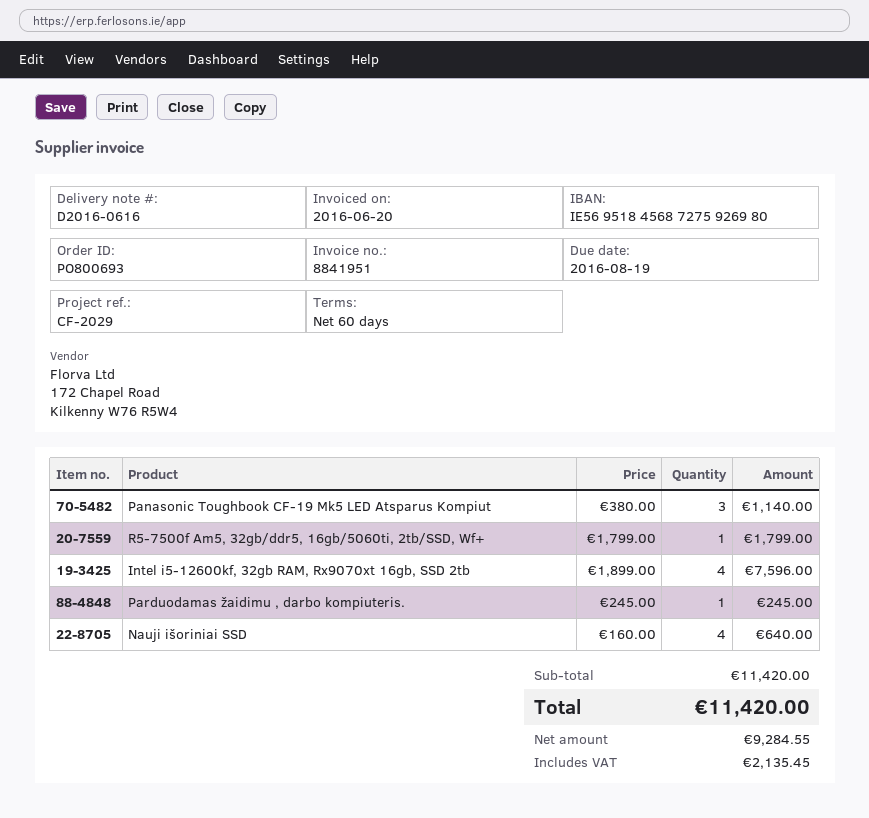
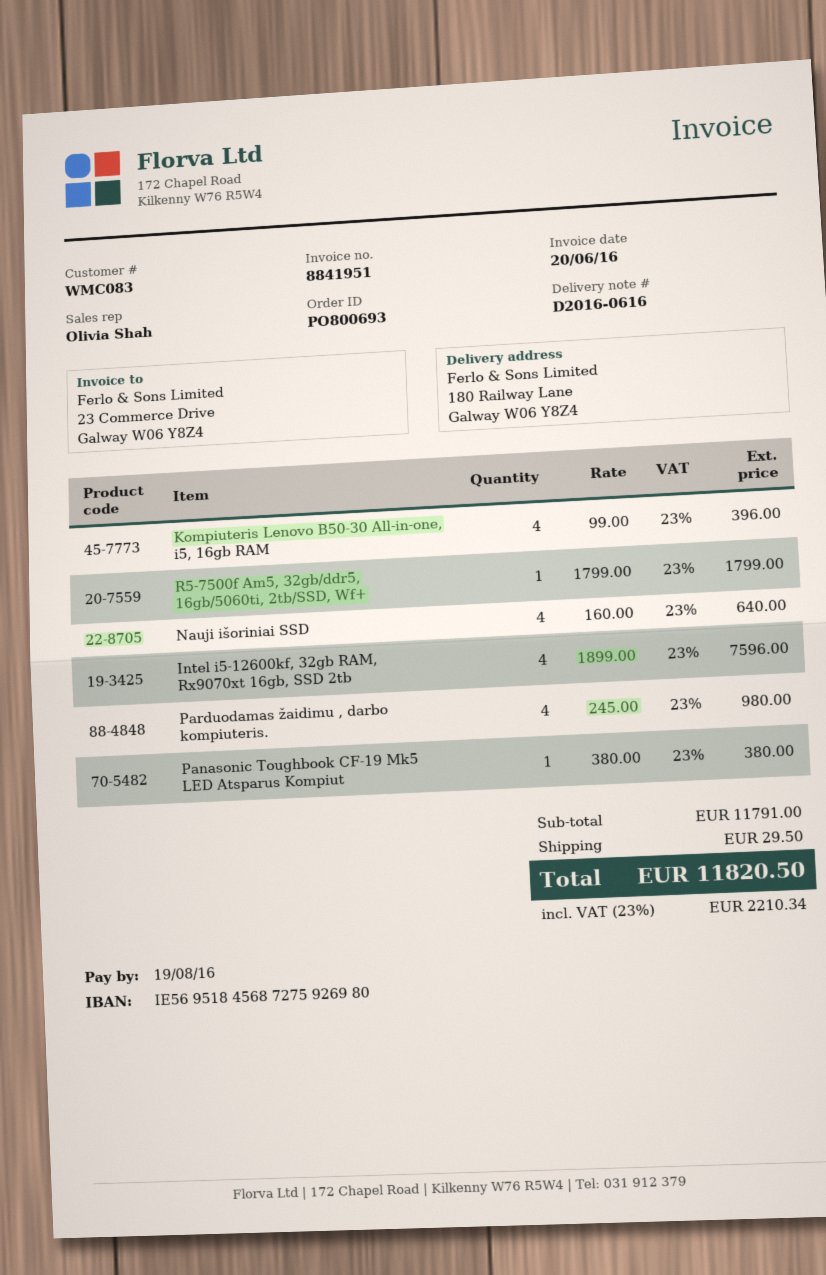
Panasonic Toughbook CF-19 Mk5 LED Atsparus Kompiut: 3 x 380.00 = 1140.00 -> 1 x 380.00 = 380.00
Parduodamas žaidimu , darbo kompiuteris.: 1 x 245.00 = 245.00 -> 4 x 245.00 = 980.00
Kompiuteris Lenovo B50-30 All-in-one, i5, 16gb RAM: none -> 4 x 99.00 = 396.00
subtotal: 11420.00 -> 11791.00
shipping: none -> 29.50
tax: 2135.45 -> 2210.34
total: 11420.00 -> 11820.50

